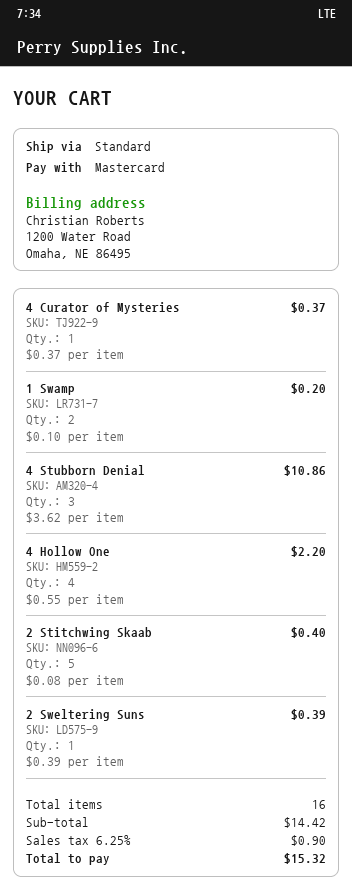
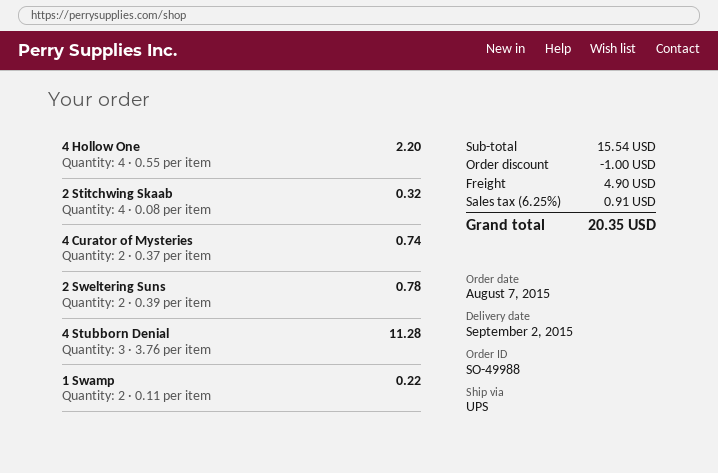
shipping method: standard -> UPS
4 Curator of Mysteries: 1 x 0.37 = 0.37 -> 2 x 0.37 = 0.74
1 Swamp: 2 x 0.10 = 0.20 -> 2 x 0.11 = 0.22
4 Stubborn Denial: 3 x 3.62 = 10.86 -> 3 x 3.76 = 11.28
2 Stitchwing Skaab: 5 x 0.08 = 0.40 -> 4 x 0.08 = 0.32
2 Sweltering Suns: 1 x 0.39 = 0.39 -> 2 x 0.39 = 0.78
subtotal: 14.42 -> 15.54
discount: none -> 1.00
shipping: none -> 4.90
tax: 6.25% = 0.90 -> 6.25% = 0.91
total: 15.32 -> 20.35

